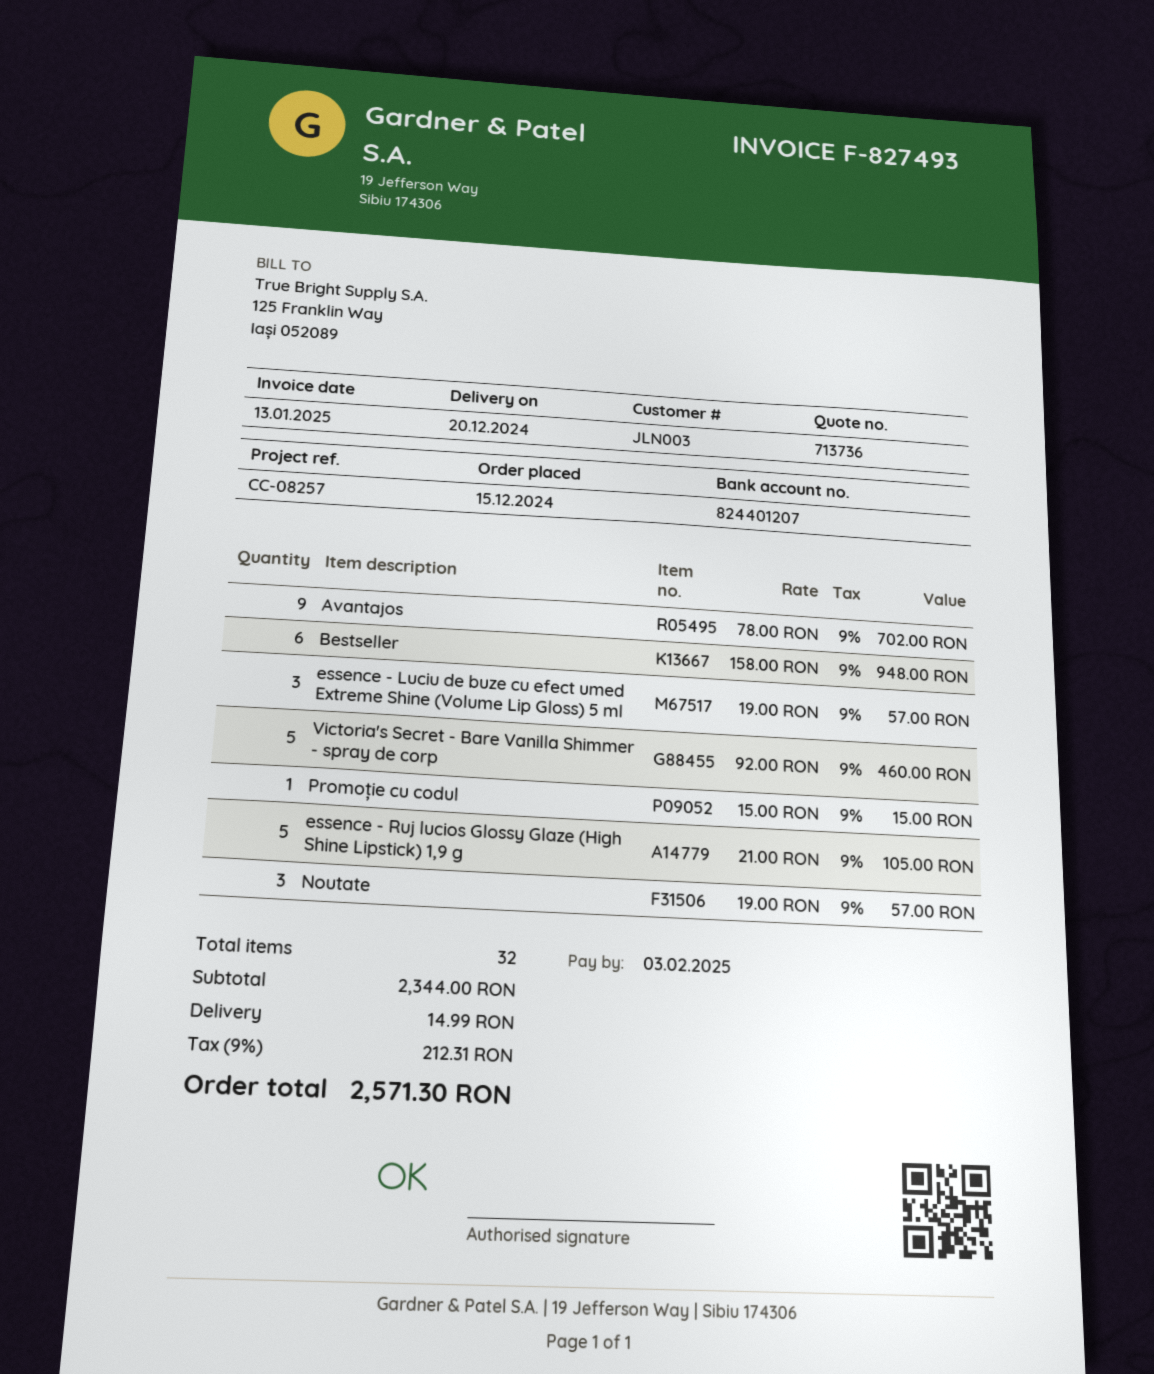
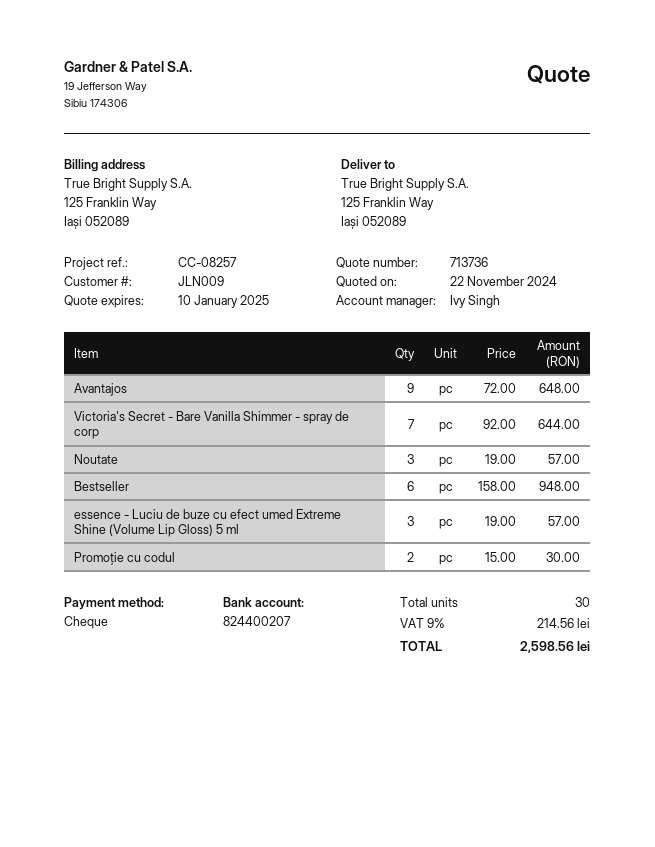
customer number: JLN003 -> JLN009
bank account: 824401207 -> 824400207
Avantajos: 9 x 78.00 = 702.00 -> 9 x 72.00 = 648.00
Victoria's Secret - Bare Vanilla Shimmer - spray de corp: 5 x 92.00 = 460.00 -> 7 x 92.00 = 644.00
Promoție cu codul: 1 x 15.00 = 15.00 -> 2 x 15.00 = 30.00
essence - Ruj lucios Glossy Glaze (High Shine Lipstick) 1,9 g: 5 x 21.00 = 105.00 -> none
total quantity: 32 -> 30
shipping: 14.99 -> none
tax: 9% = 212.31 -> 9% = 214.56
total: 2571.30 -> 2598.56

